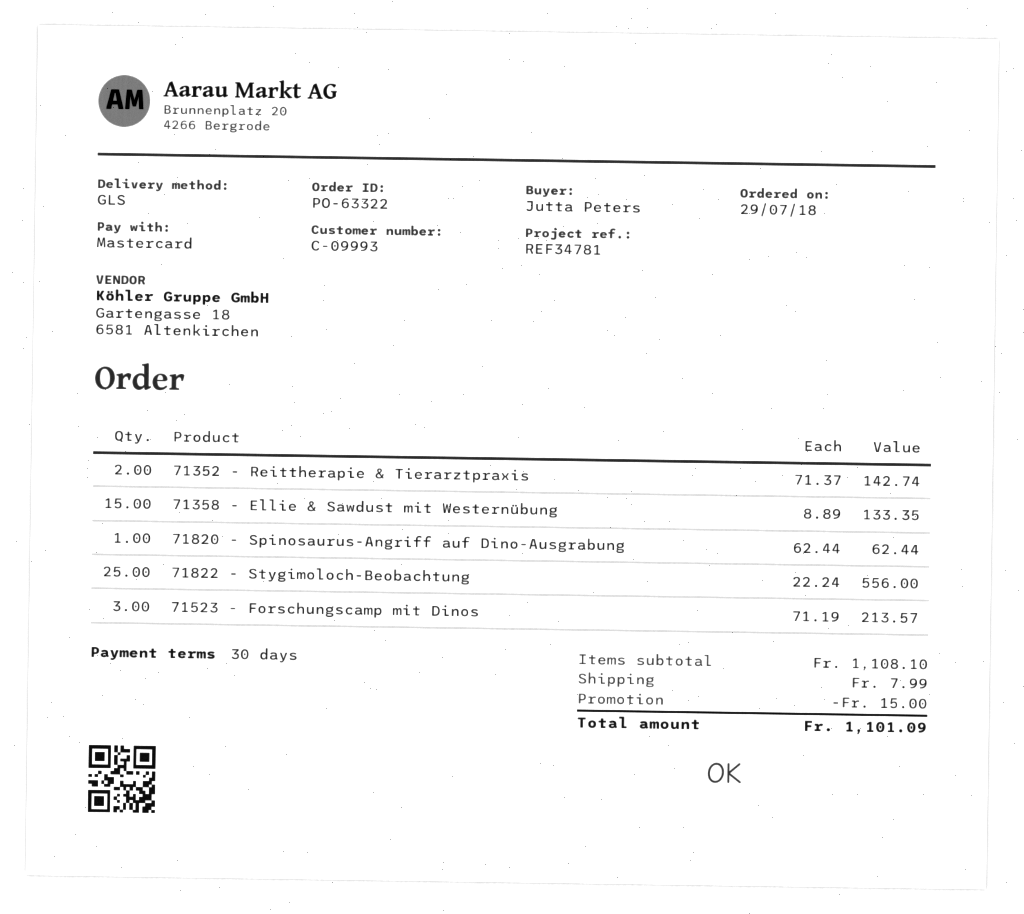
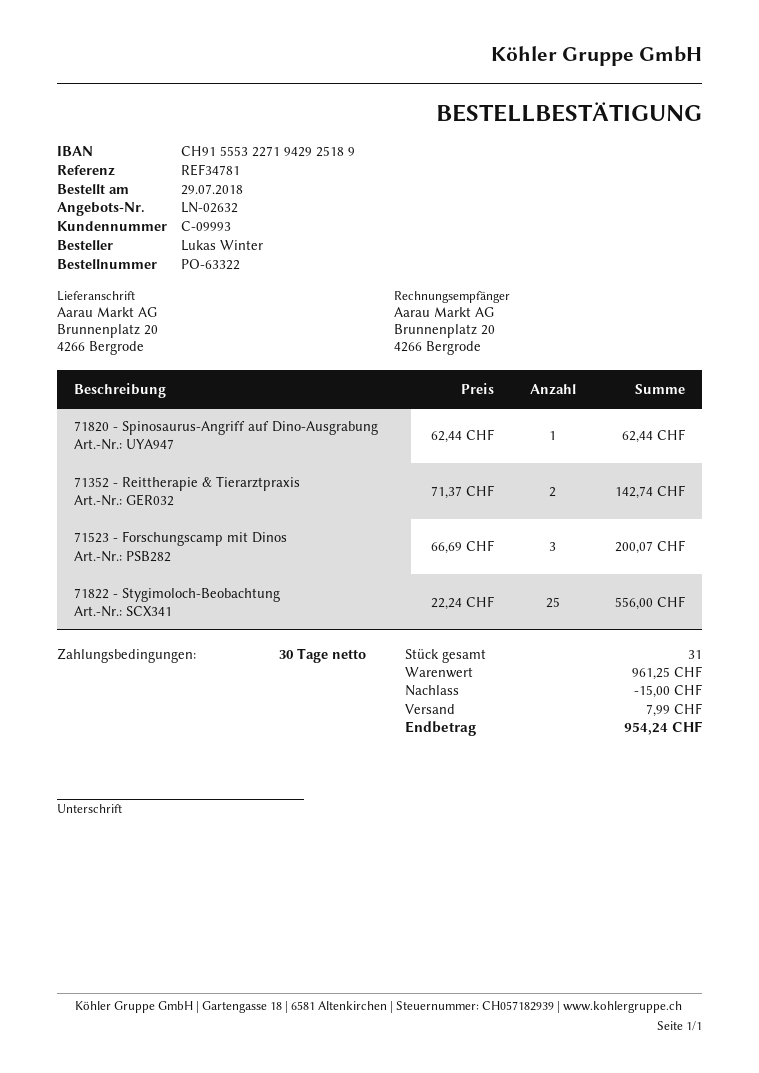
ordered by: Jutta Peters -> Lukas Winter
71358 - Ellie & Sawdust mit Westernübung: 15 x 8.89 = 133.35 -> none
71523 - Forschungscamp mit Dinos: 3 x 71.19 = 213.57 -> 3 x 66.69 = 200.07
subtotal: 1108.10 -> 961.25
total: 1101.09 -> 954.24

